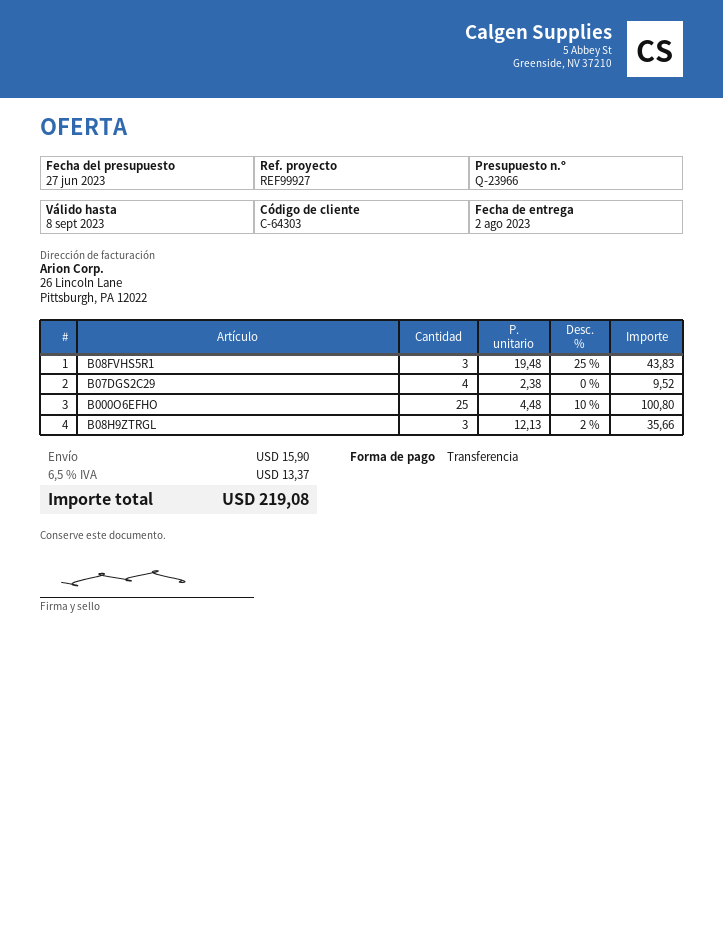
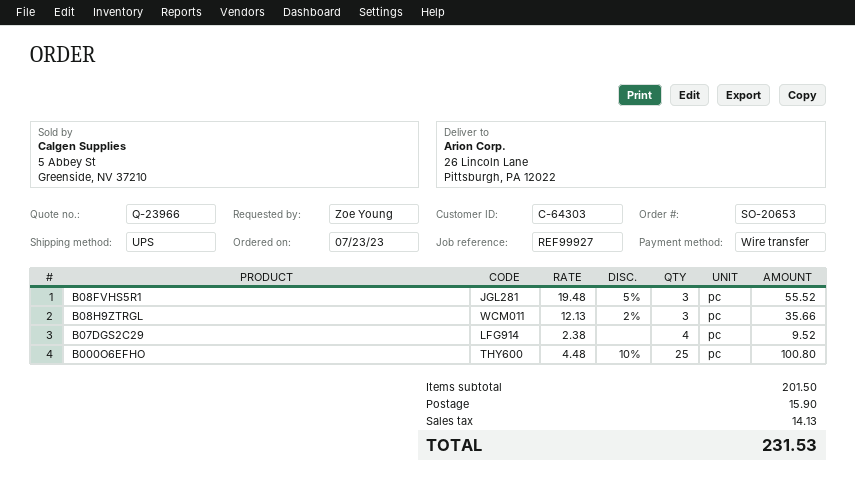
B08FVHS5R1: 3 x 19.48 - 25% = 43.83 -> 3 x 19.48 - 5% = 55.52
tax: 13.37 -> 14.13
total: 219.08 -> 231.53

